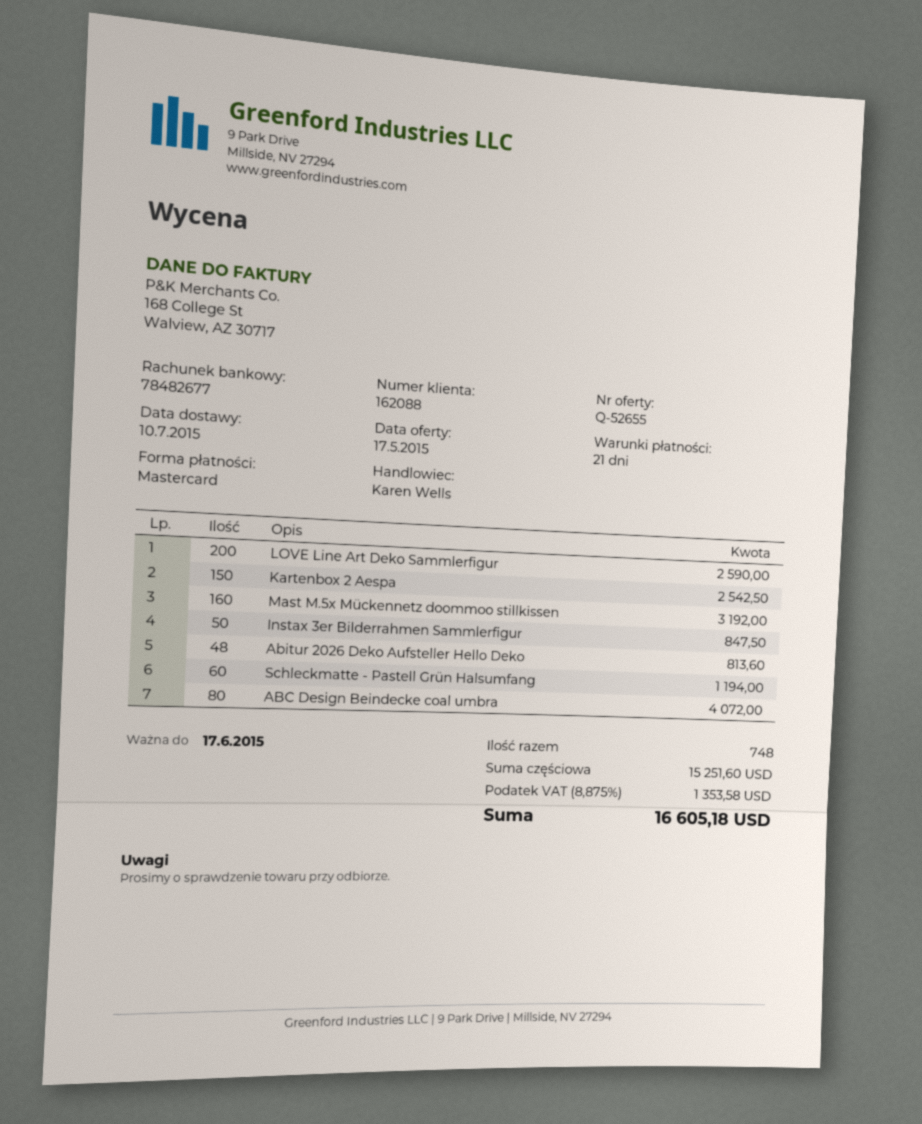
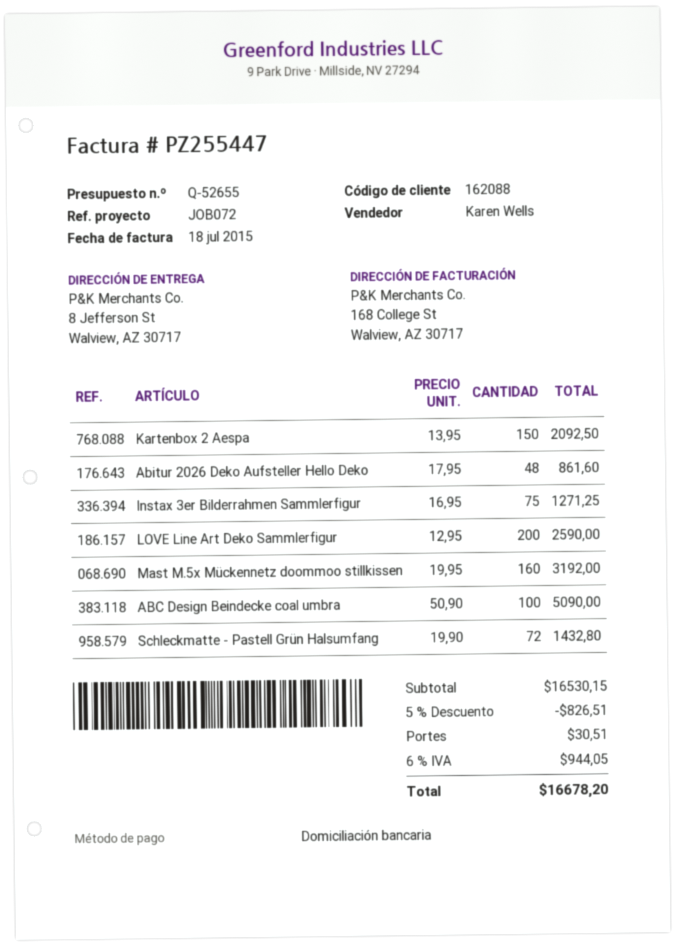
payment method: Mastercard -> direct debit
Kartenbox 2 Aespa: 150 for 2542.50 -> 150 for 2092.50
Instax 3er Bilderrahmen Sammlerfigur: 50 for 847.50 -> 75 for 1271.25
Abitur 2026 Deko Aufsteller Hello Deko: 48 for 813.60 -> 48 for 861.60
Schleckmatte - Pastell Grün Halsumfang: 60 for 1194.00 -> 72 for 1432.80
ABC Design Beindecke coal umbra: 80 for 4072.00 -> 100 for 5090.00
subtotal: 15251.60 -> 16530.15
discount: none -> 5% = 826.51
shipping: none -> 30.51
tax: 8.875% = 1353.58 -> 6% = 944.05
total: 16605.18 -> 16678.20

